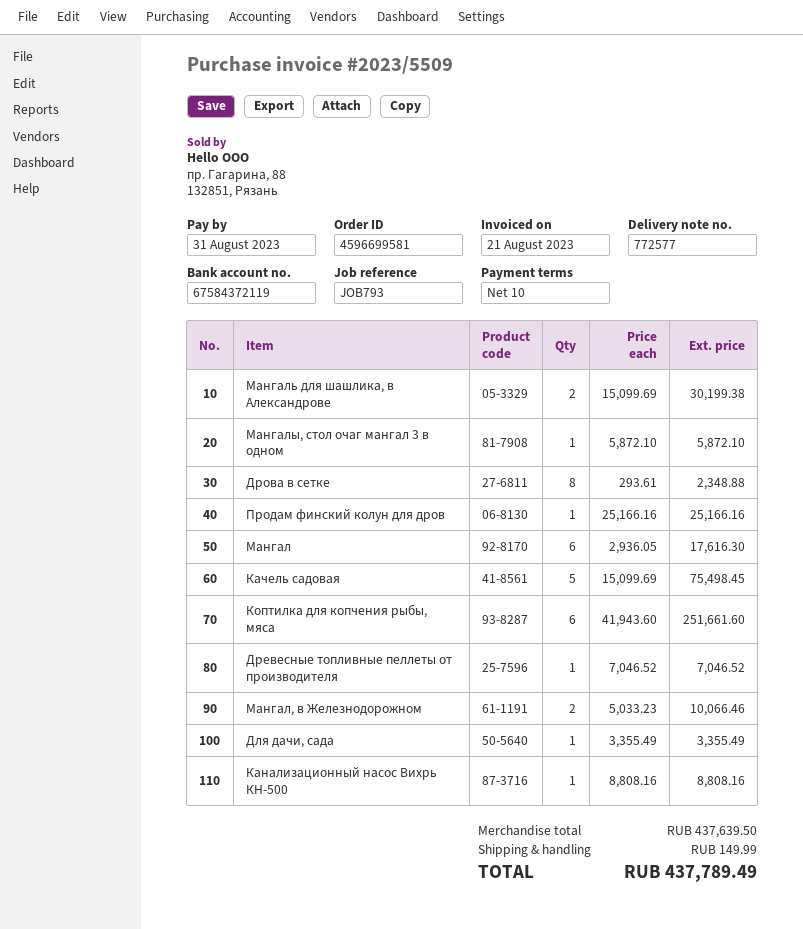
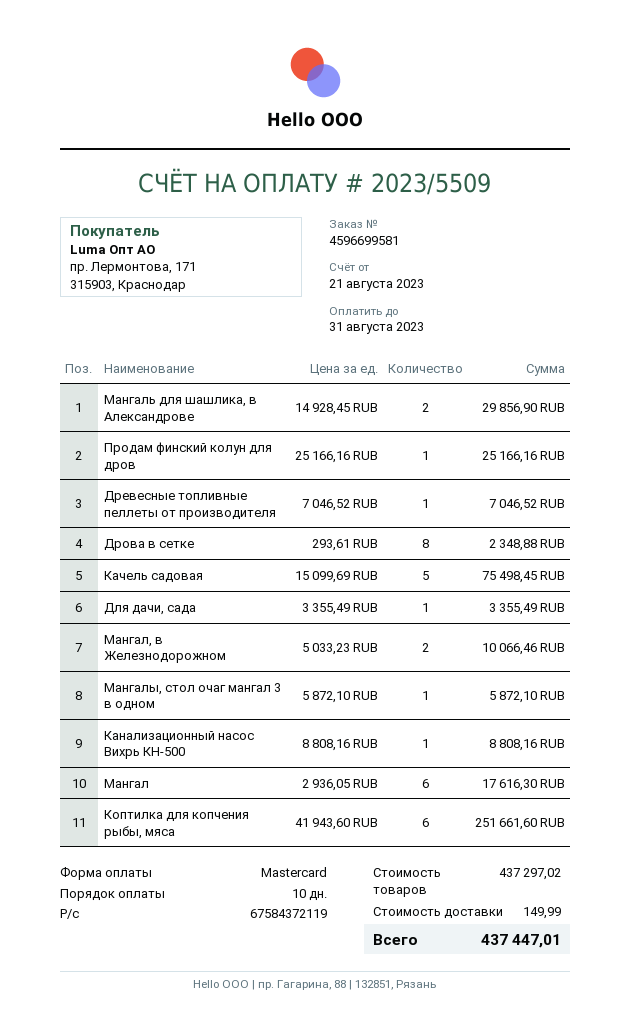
Мангаль для шашлика, в Александрове: 2 x 15099.69 = 30199.38 -> 2 x 14928.45 = 29856.90
subtotal: 437639.50 -> 437297.02
total: 437789.49 -> 437447.01

